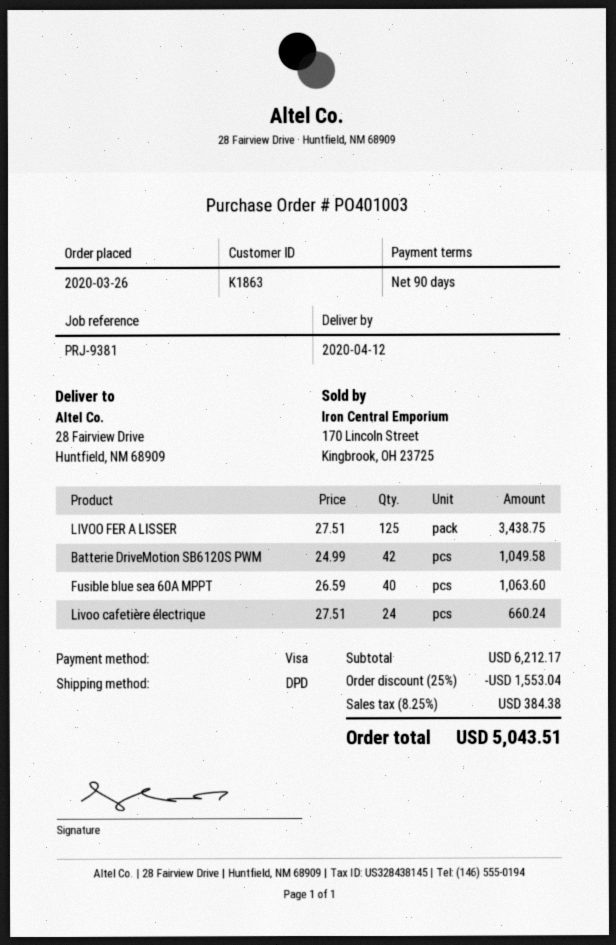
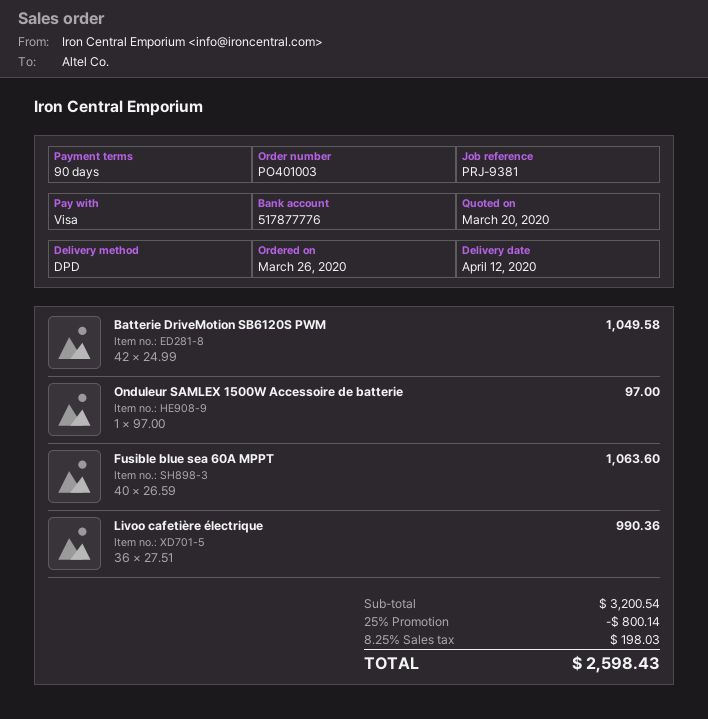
LIVOO FER A LISSER: 125 x 27.51 = 3438.75 -> none
Livoo cafetière électrique: 24 x 27.51 = 660.24 -> 36 x 27.51 = 990.36
Onduleur SAMLEX 1500W Accessoire de batterie: none -> 1 x 97.00 = 97.00
subtotal: 6212.17 -> 3200.54
discount: 25% = 1553.04 -> 25% = 800.14
tax: 8.25% = 384.38 -> 8.25% = 198.03
total: 5043.51 -> 2598.43

